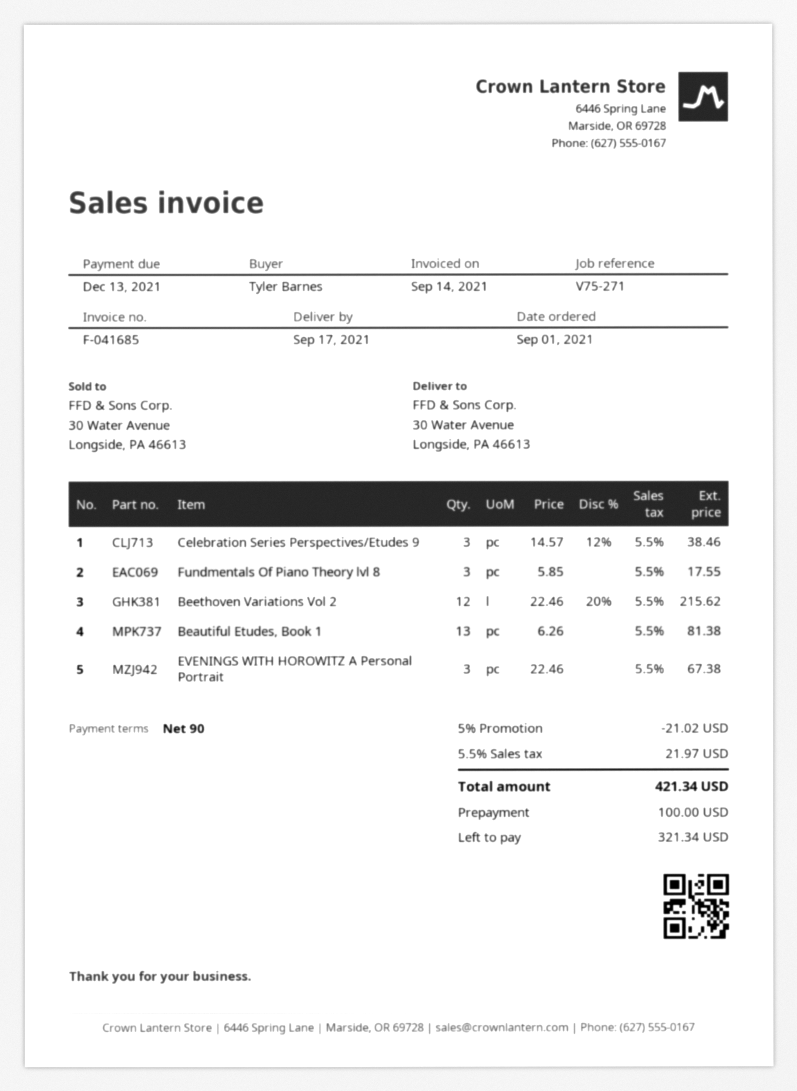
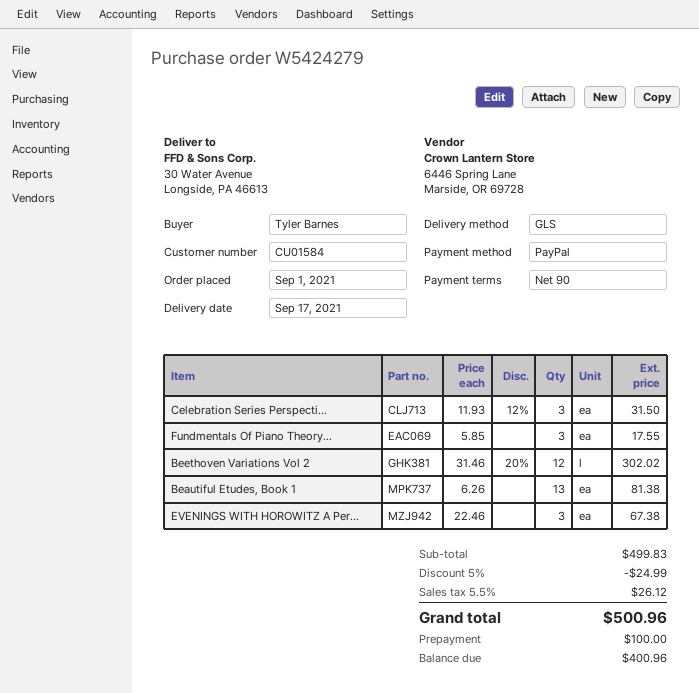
Celebration Series Perspectives/Etudes 9: 3 x 14.57 - 12% = 38.46 -> 3 x 11.93 - 12% = 31.50
Beethoven Variations Vol 2: 12 x 22.46 - 20% = 215.62 -> 12 x 31.46 - 20% = 302.02
discount: 5% = 21.02 -> 5% = 24.99
tax: 5.5% = 21.97 -> 5.5% = 26.12
total: 421.34 -> 500.96
balance: 321.34 -> 400.96

